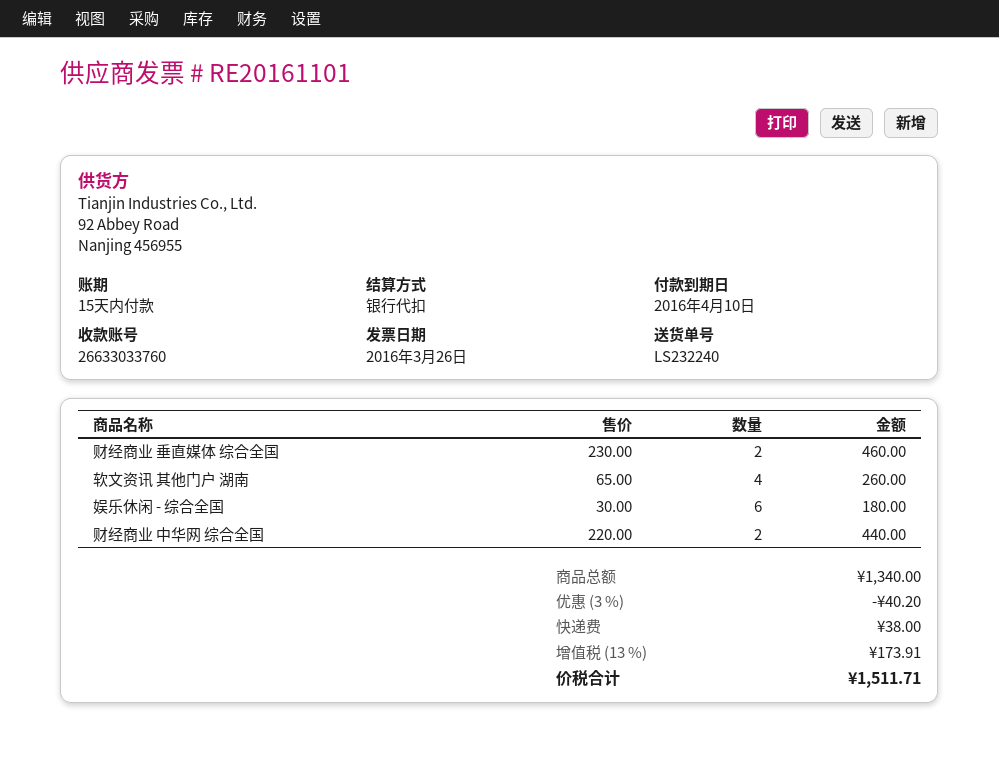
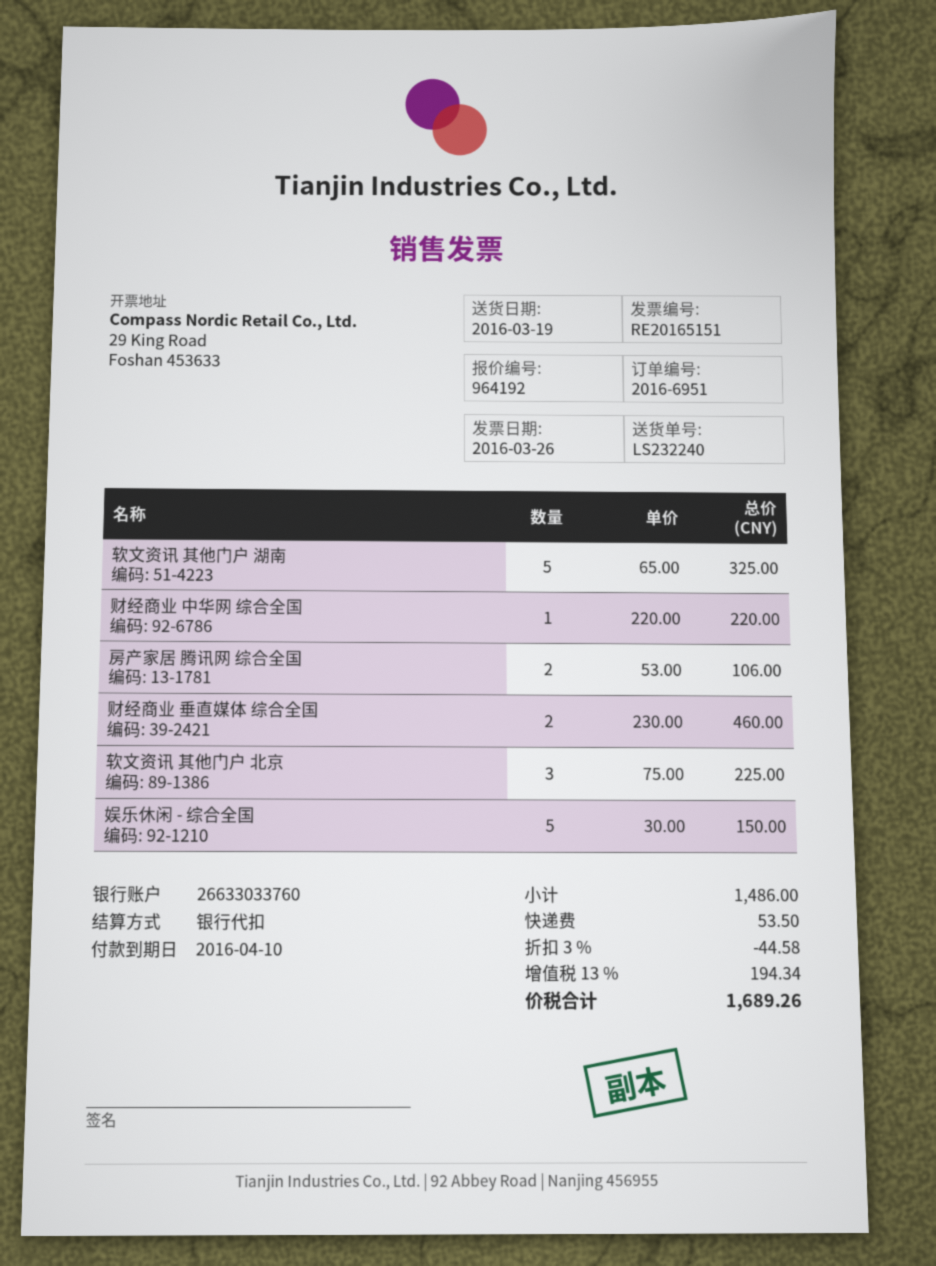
invoice number: RE20161101 -> RE20165151
软文资讯 其他门户 湖南: 4 x 65.00 = 260.00 -> 5 x 65.00 = 325.00
娱乐休闲 - 综合全国: 6 x 30.00 = 180.00 -> 5 x 30.00 = 150.00
财经商业 中华网 综合全国: 2 x 220.00 = 440.00 -> 1 x 220.00 = 220.00
房产家居 腾讯网 综合全国: none -> 2 x 53.00 = 106.00
软文资讯 其他门户 北京: none -> 3 x 75.00 = 225.00
subtotal: 1340.00 -> 1486.00
discount: 3% = 40.20 -> 3% = 44.58
shipping: 38.00 -> 53.50
tax: 13% = 173.91 -> 13% = 194.34
total: 1511.71 -> 1689.26

